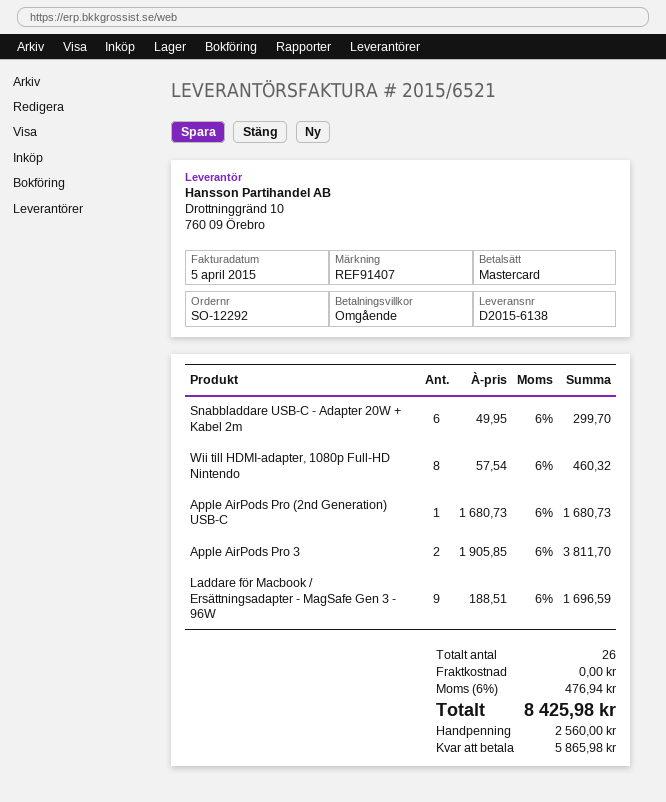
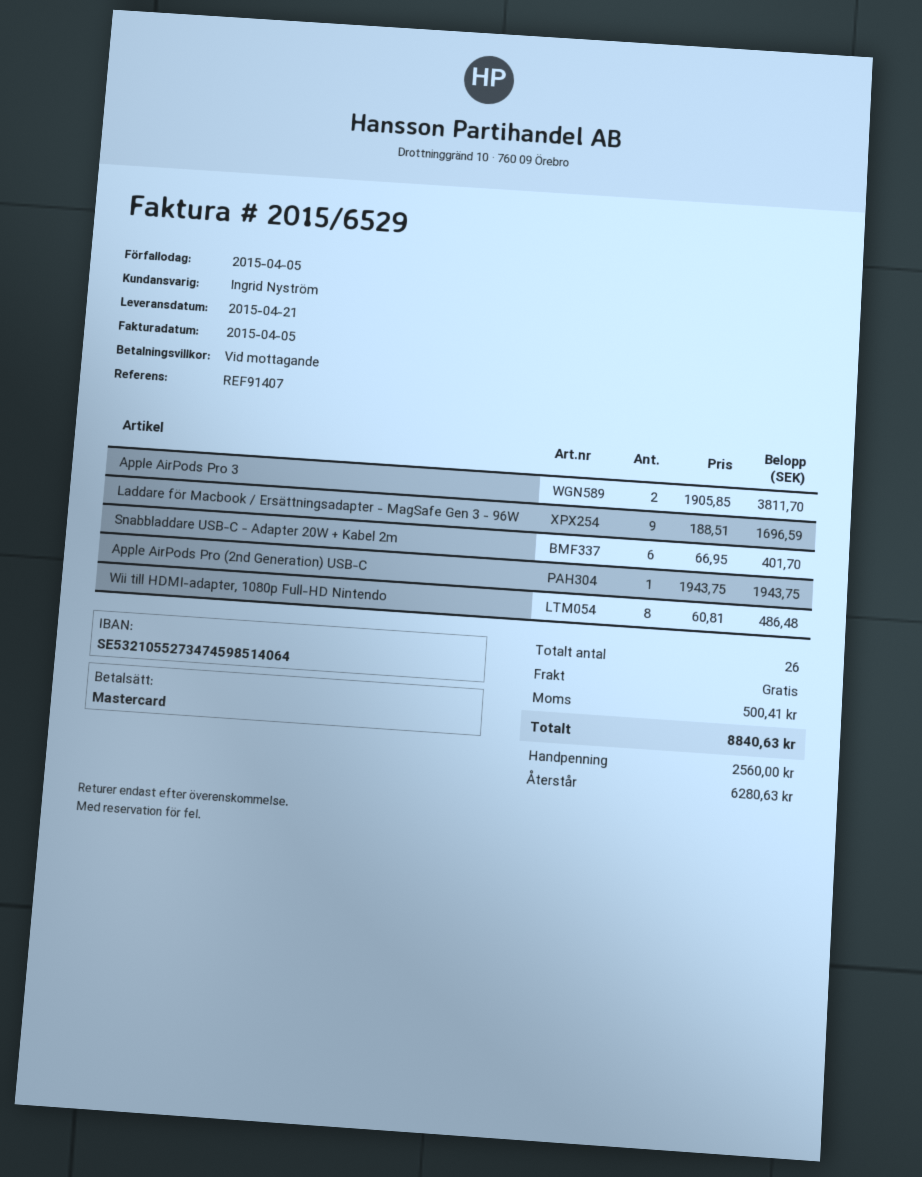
invoice number: 2015/6521 -> 2015/6529
Snabbladdare USB-C - Adapter 20W + Kabel 2m: 6 x 49.95 = 299.70 -> 6 x 66.95 = 401.70
Wii till HDMI-adapter, 1080p Full-HD Nintendo: 8 x 57.54 = 460.32 -> 8 x 60.81 = 486.48
Apple AirPods Pro (2nd Generation) USB-C: 1 x 1680.73 = 1680.73 -> 1 x 1943.75 = 1943.75
tax: 476.94 -> 500.41
total: 8425.98 -> 8840.63
balance: 5865.98 -> 6280.63

